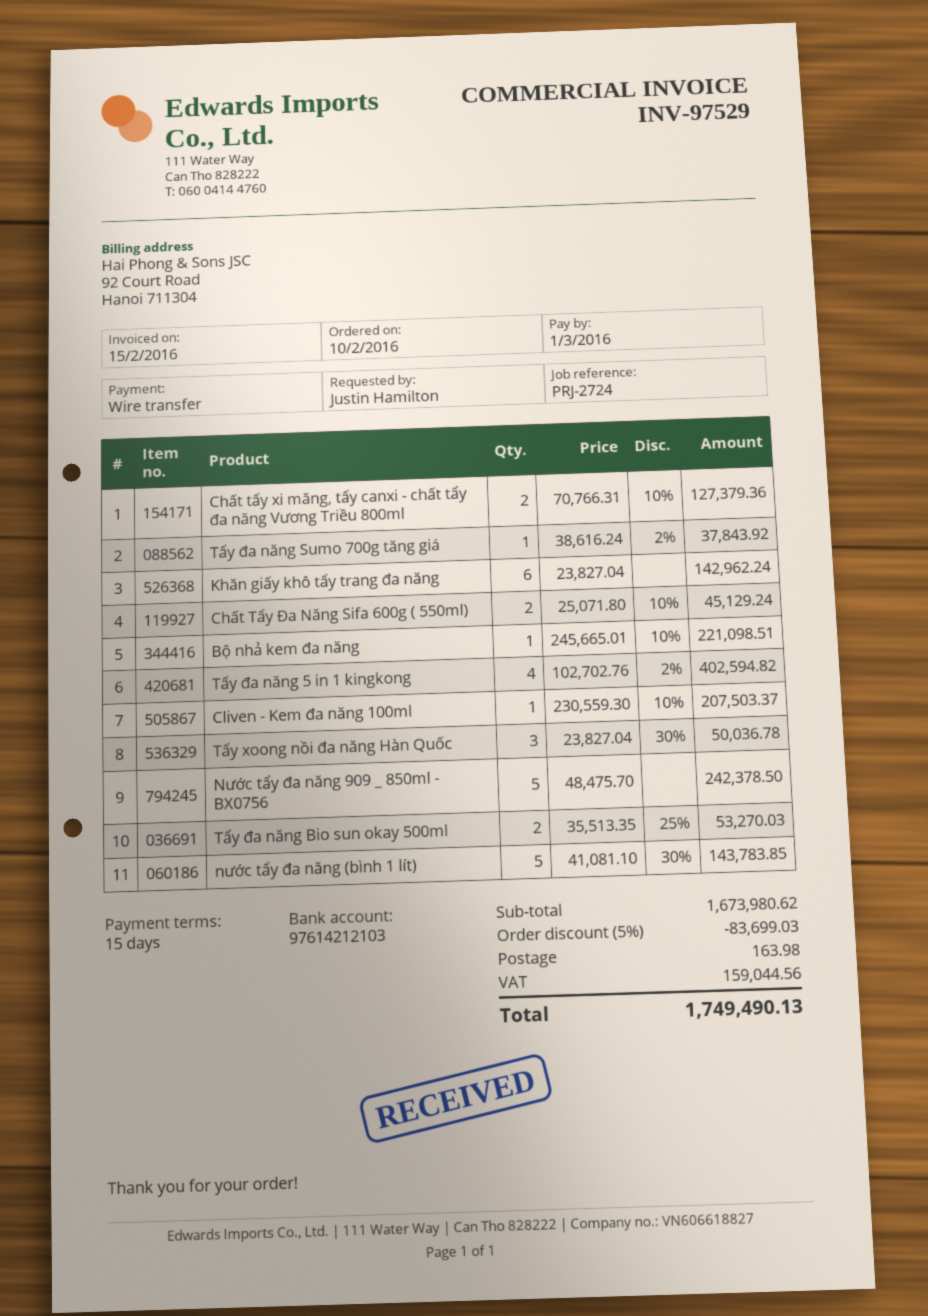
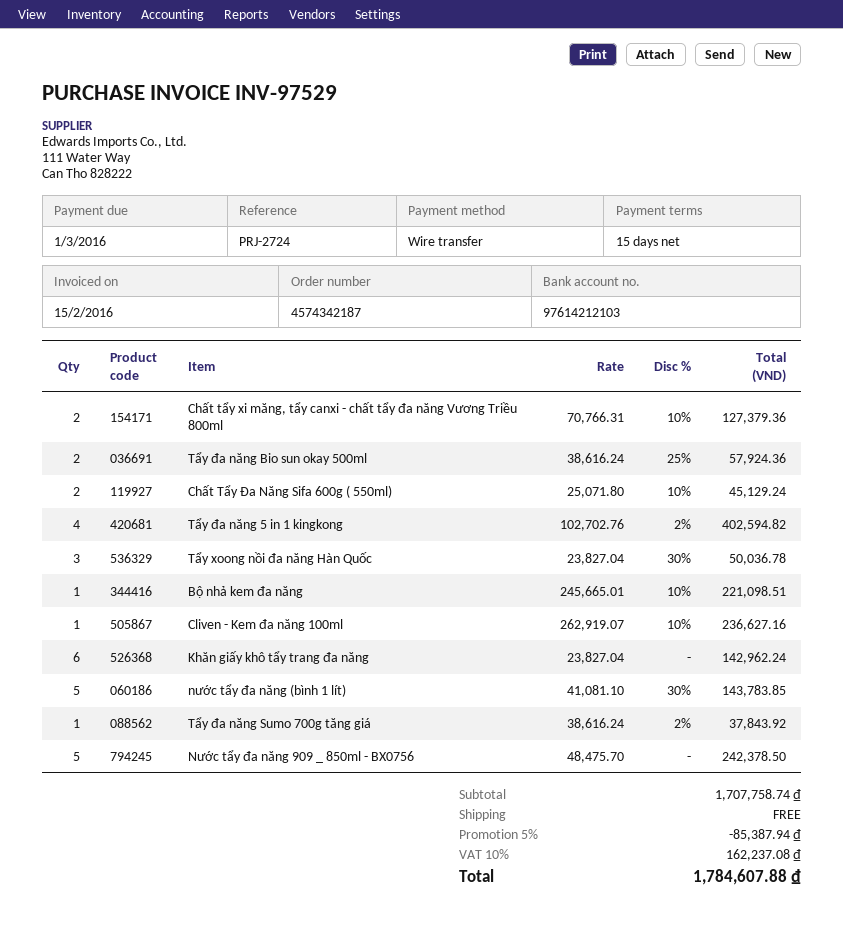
Cliven - Kem đa năng 100ml: 1 x 230559.30 - 10% = 207503.37 -> 1 x 262919.07 - 10% = 236627.16
Tẩy đa năng Bio sun okay 500ml: 2 x 35513.35 - 25% = 53270.03 -> 2 x 38616.24 - 25% = 57924.36
subtotal: 1673980.62 -> 1707758.74
discount: 5% = 83699.03 -> 5% = 85387.94
shipping: 163.98 -> 0.00
tax: 159044.56 -> 162237.08
total: 1749490.13 -> 1784607.88

